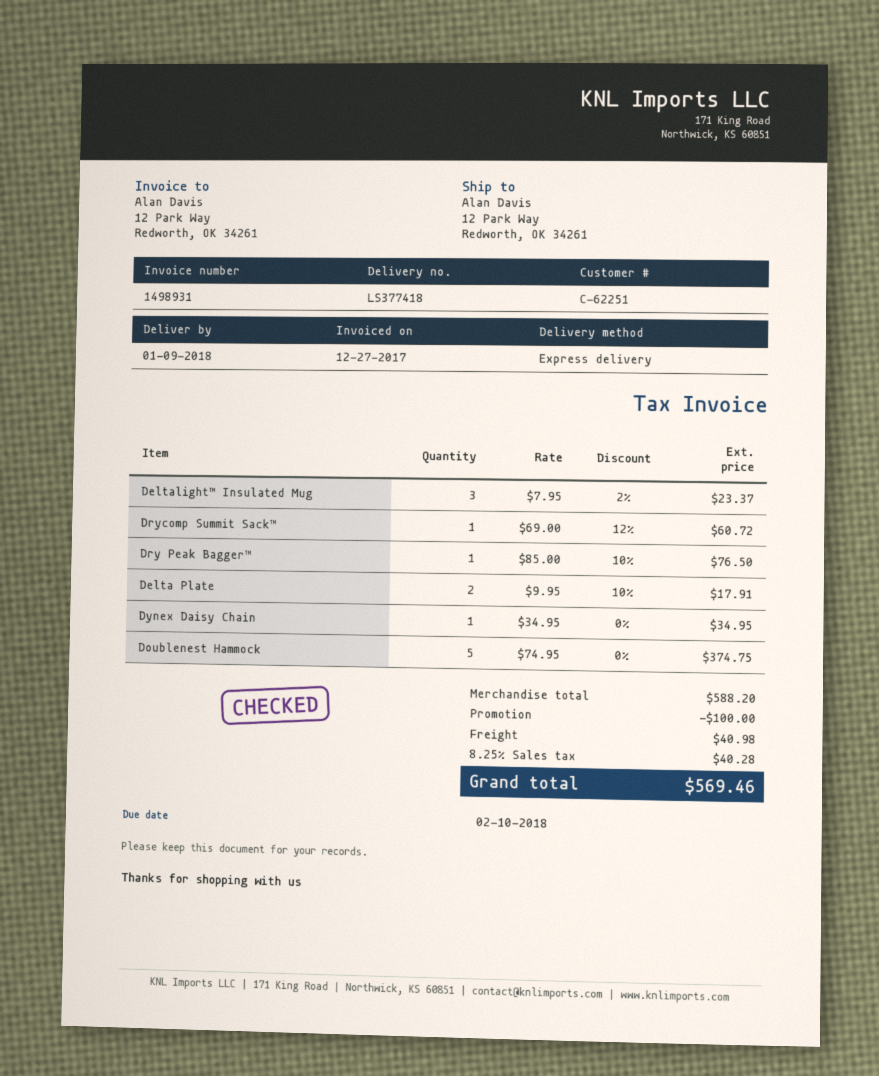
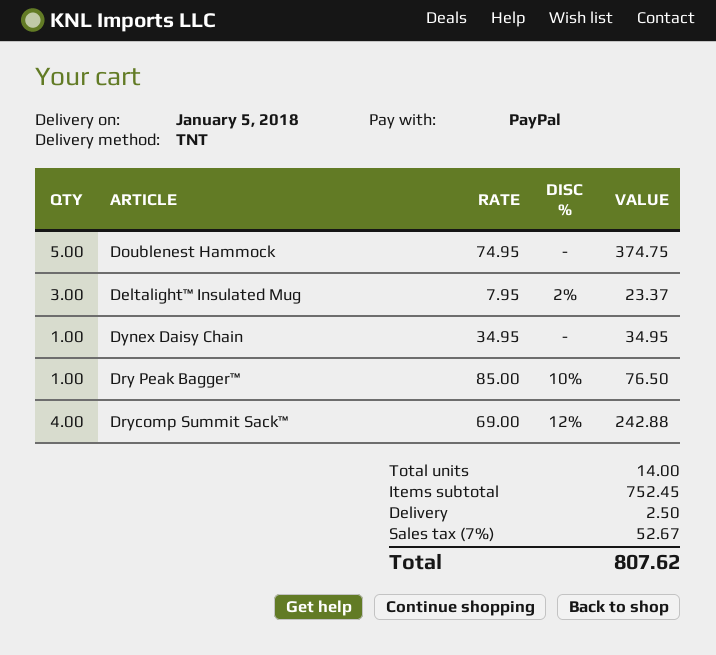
delivery date: 2018-01-09 -> 2018-01-05
shipping method: express -> TNT
Drycomp Summit Sack™: 1 x 69.00 - 12% = 60.72 -> 4 x 69.00 - 12% = 242.88
Delta Plate: 2 x 9.95 - 10% = 17.91 -> none
subtotal: 588.20 -> 752.45
discount: 100.00 -> none
shipping: 40.98 -> 2.50
tax: 8.25% = 40.28 -> 7% = 52.67
total: 569.46 -> 807.62

